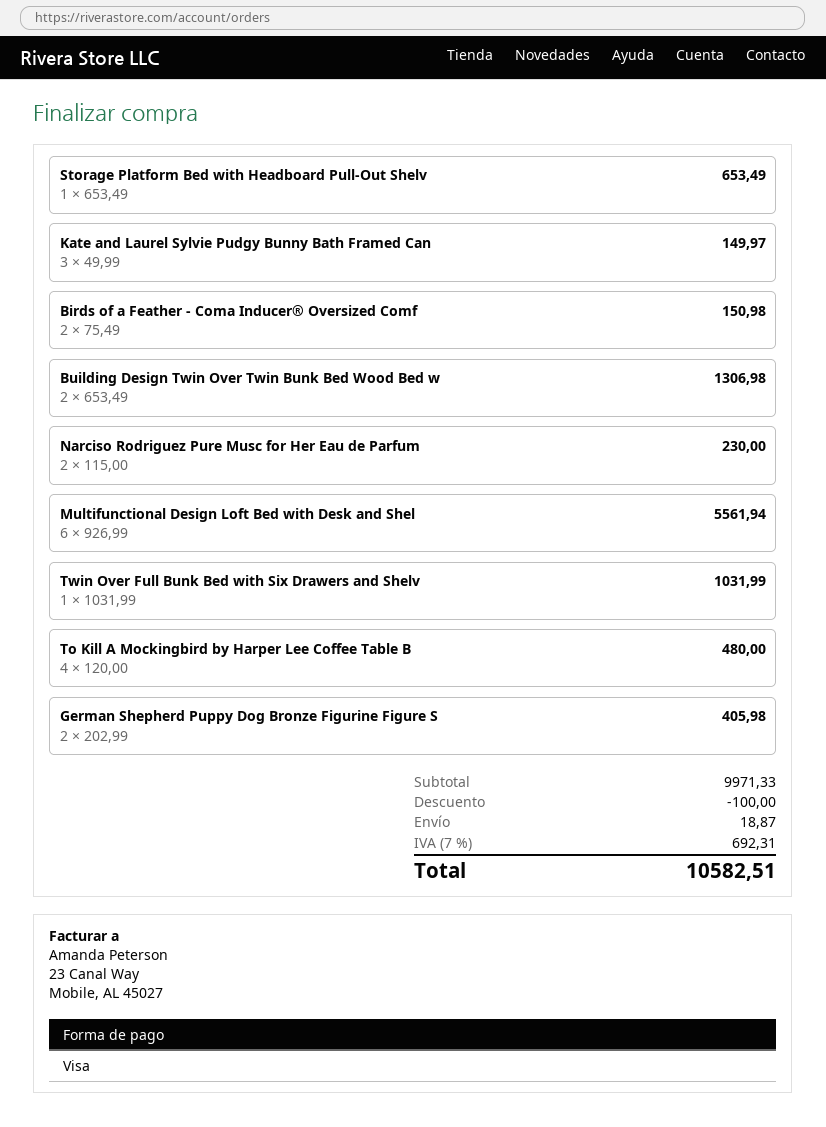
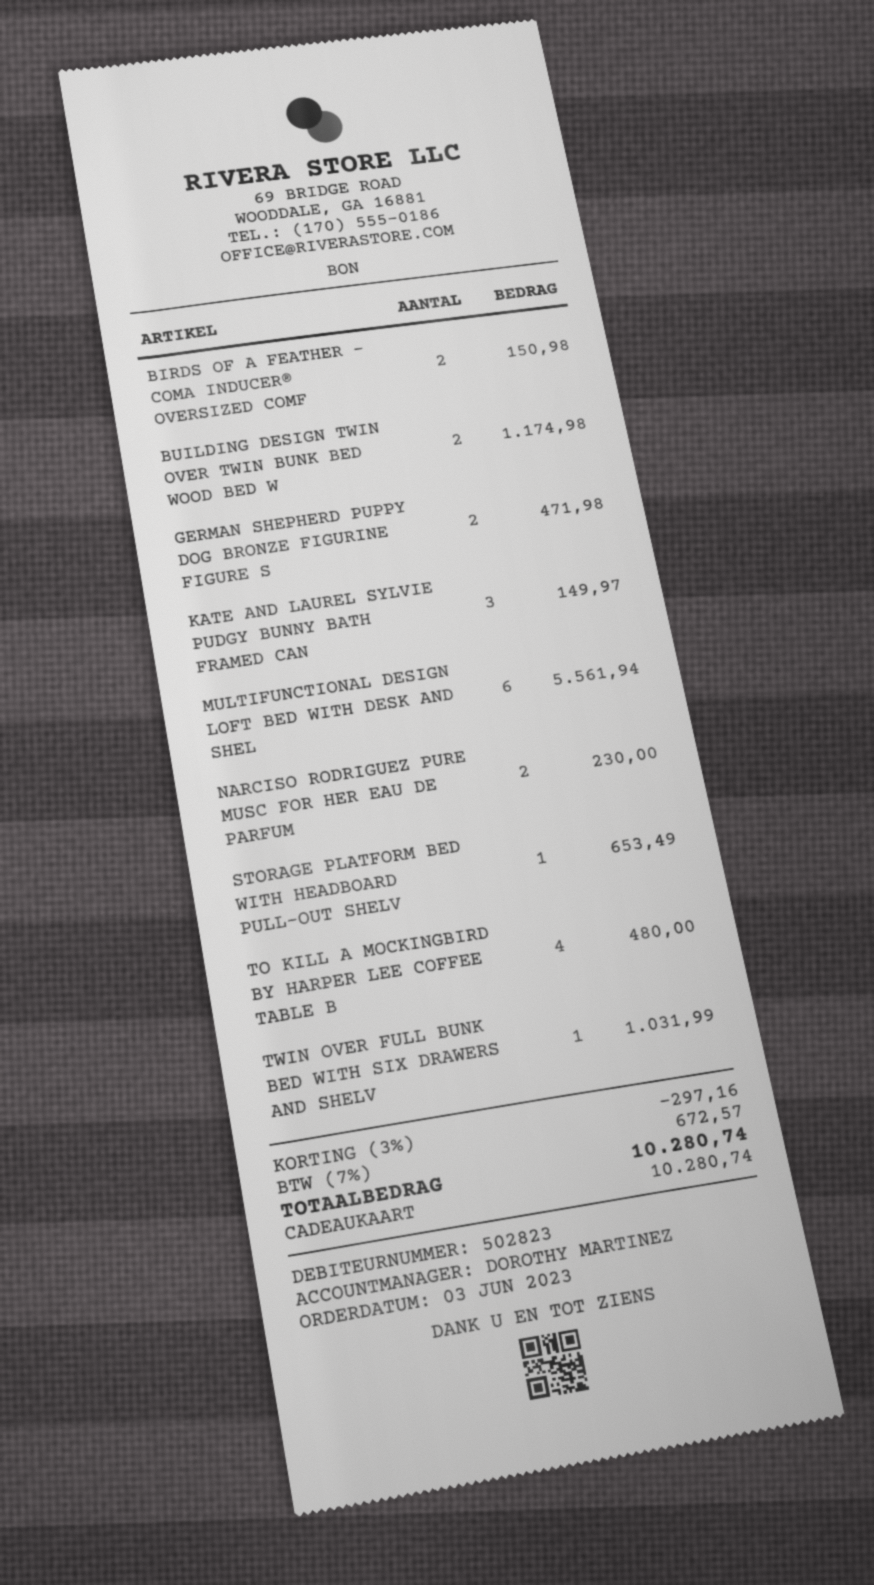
payment method: Visa -> gift card
Building Design Twin Over Twin Bunk Bed Wood Bed w: 2 for 1306.98 -> 2 for 1174.98
German Shepherd Puppy Dog Bronze Figurine Figure S: 2 for 405.98 -> 2 for 471.98
discount: 100.00 -> 297.16
shipping: 18.87 -> none
tax: 7% = 692.31 -> 7% = 672.57
total: 10582.51 -> 10280.74

